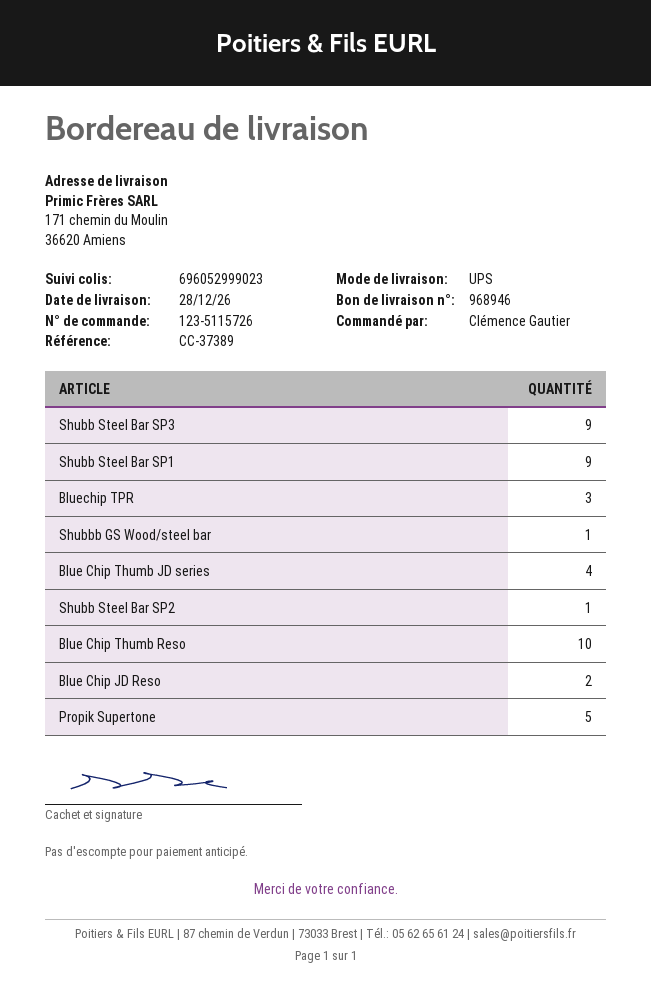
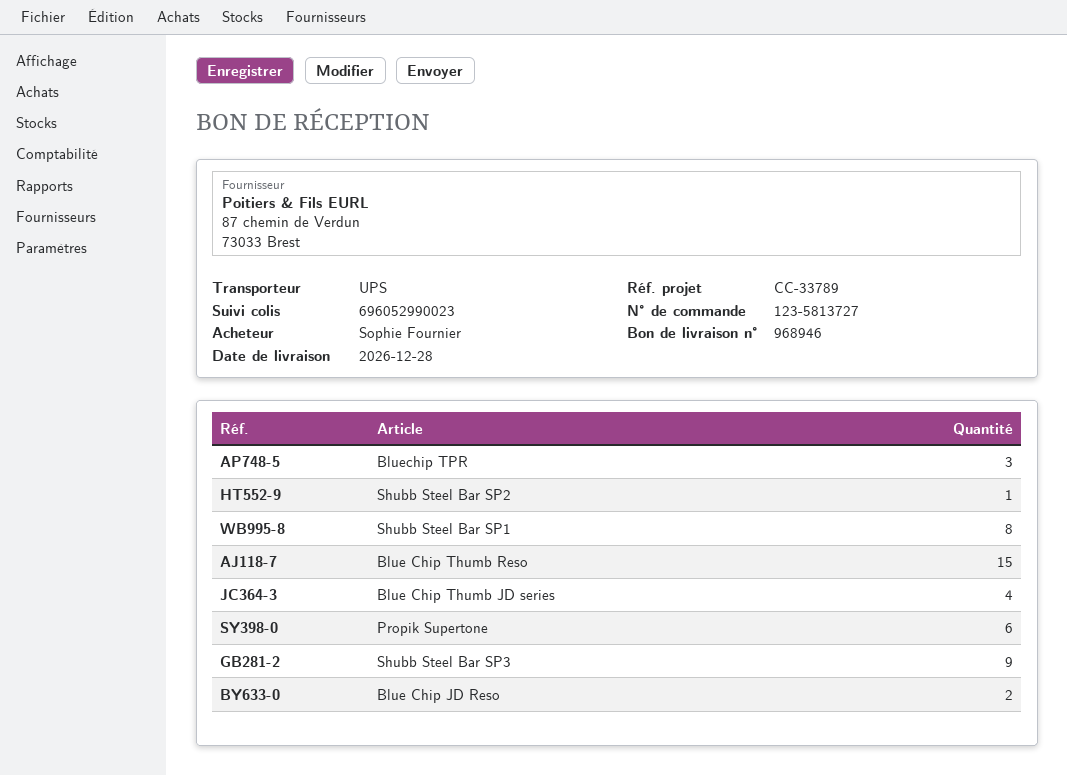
order number: 123-5115726 -> 123-5813727
reference: CC-37389 -> CC-33789
ordered by: Clémence Gautier -> Sophie Fournier
tracking number: 696052999023 -> 696052990023
Shubb Steel Bar SP1: 9 -> 8
Shubbb GS Wood/steel bar: 1 -> none
Blue Chip Thumb Reso: 10 -> 15
Propik Supertone: 5 -> 6

